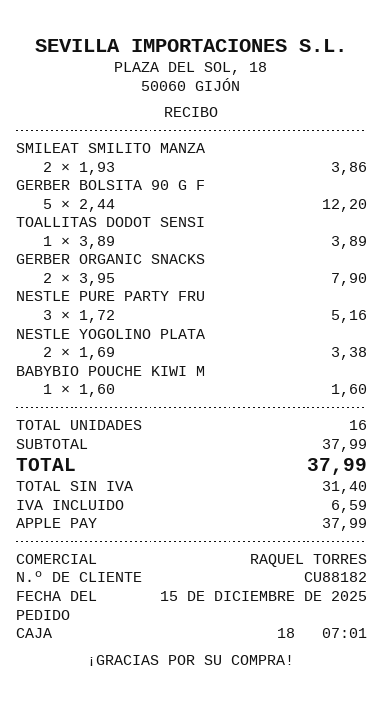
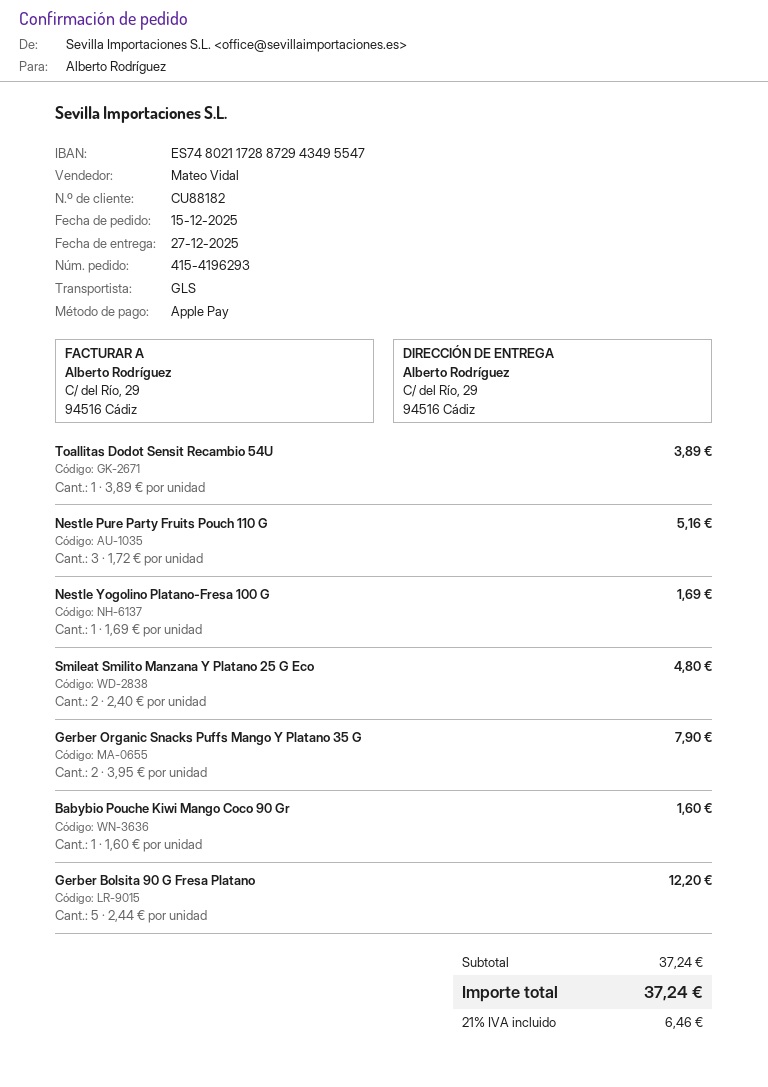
sales rep: RAQUEL TORRES -> Mateo Vidal
SMILEAT SMILITO MANZA: 2 x 1.93 = 3.86 -> 2 x 2.40 = 4.80
NESTLE YOGOLINO PLATA: 2 x 1.69 = 3.38 -> 1 x 1.69 = 1.69
subtotal: 37.99 -> 37.24
tax: 6.59 -> 6.46
total: 37.99 -> 37.24

